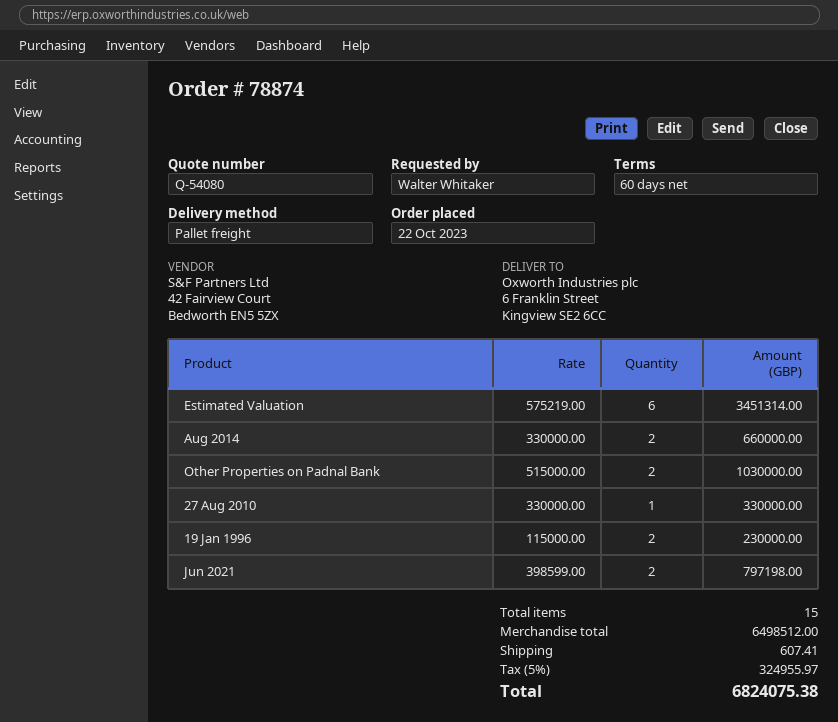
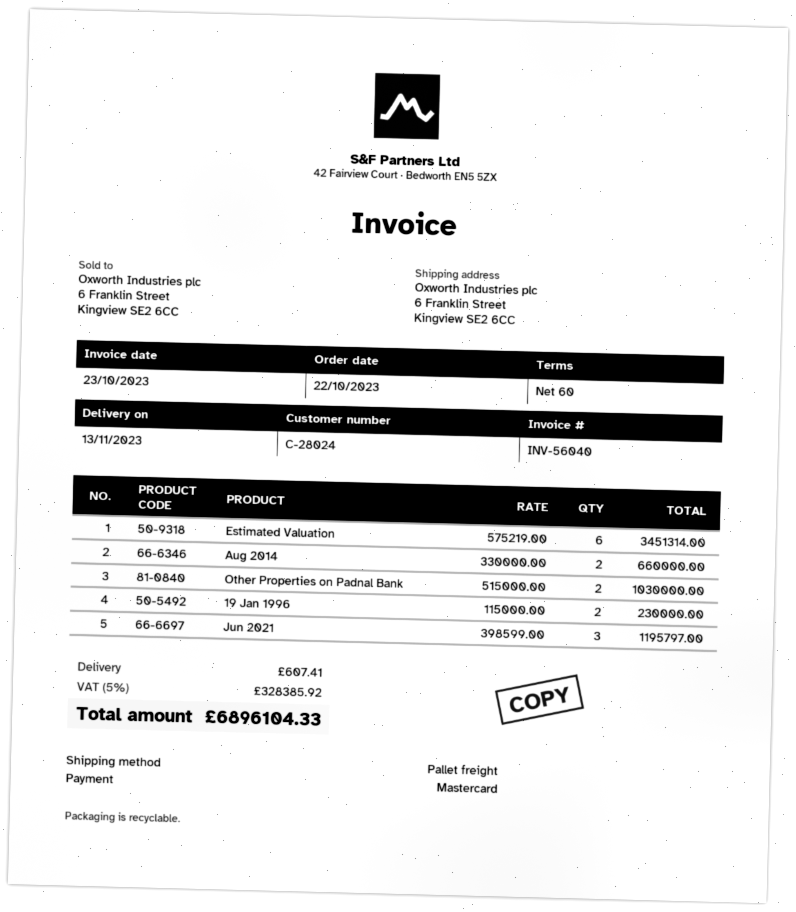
27 Aug 2010: 1 x 330000.00 = 330000.00 -> none
Jun 2021: 2 x 398599.00 = 797198.00 -> 3 x 398599.00 = 1195797.00
tax: 5% = 324955.97 -> 5% = 328385.92
total: 6824075.38 -> 6896104.33

